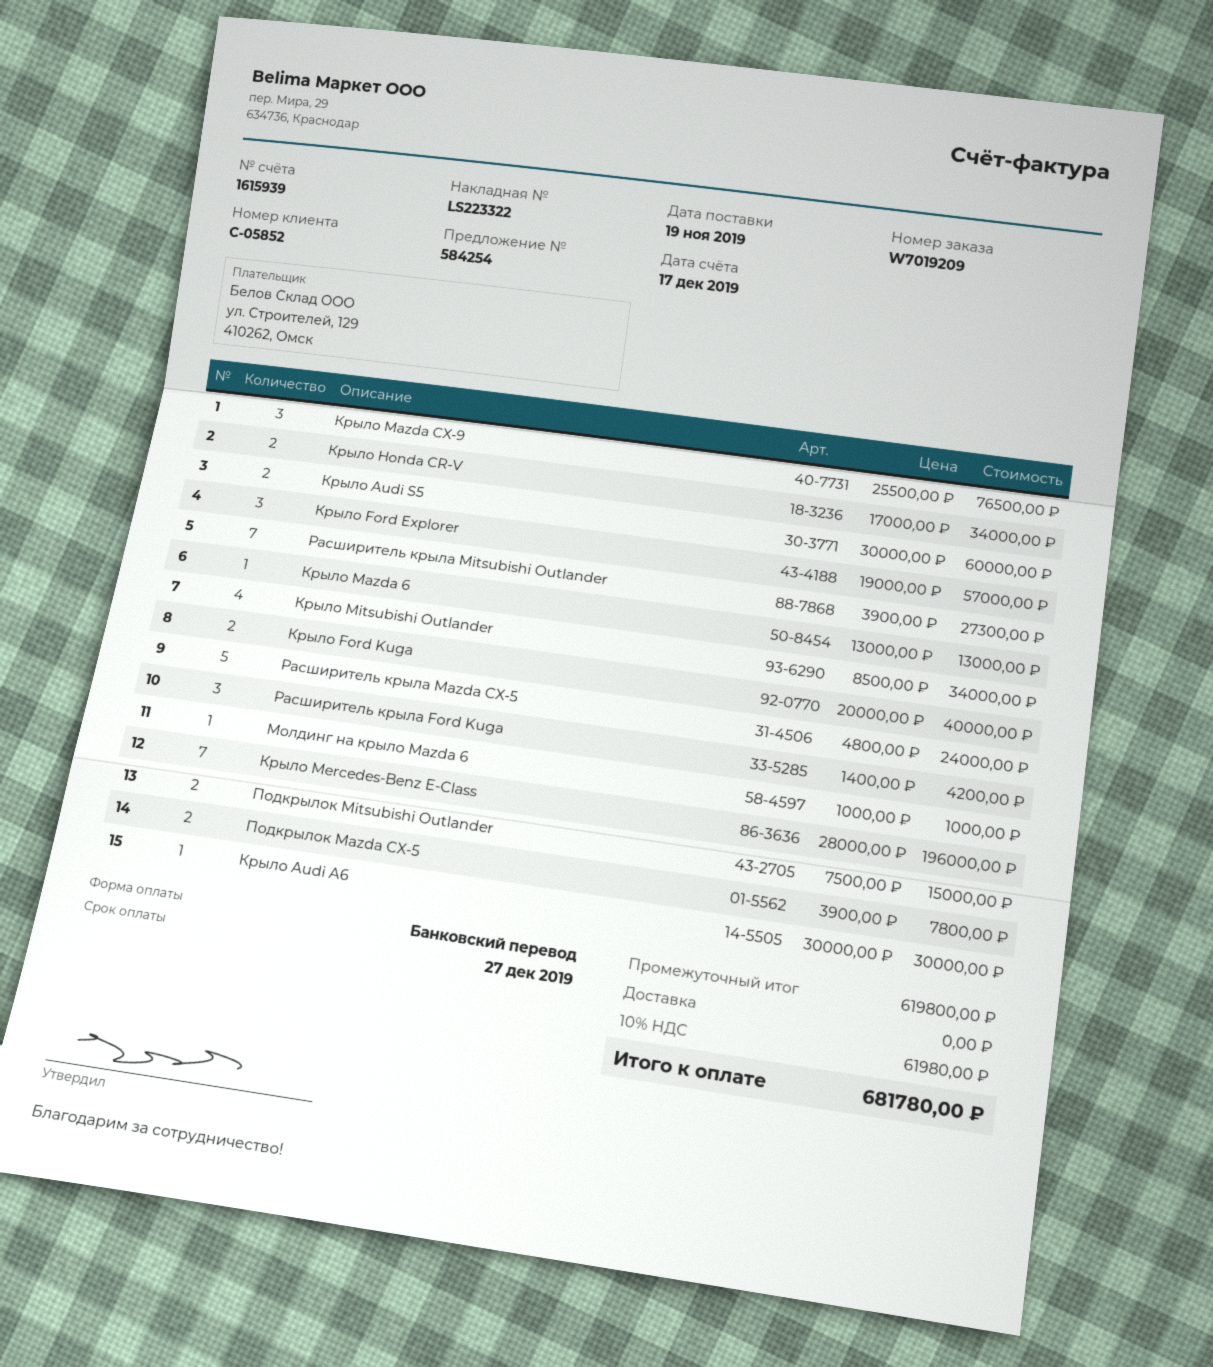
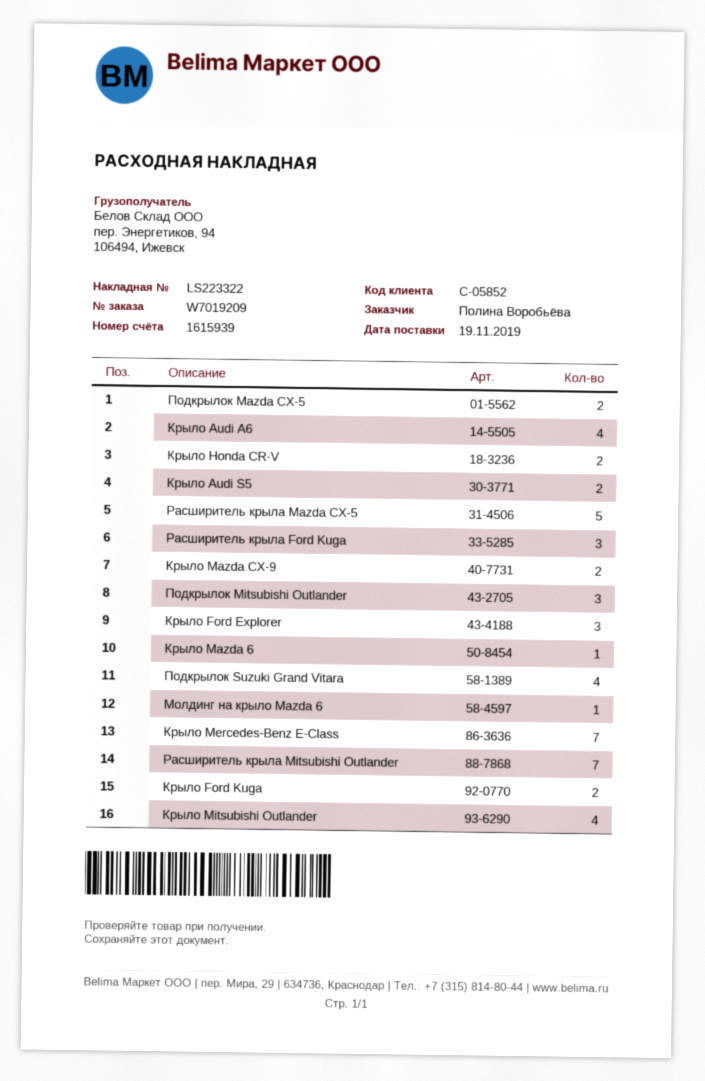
Крыло Mazda CX-9: 3 -> 2
Подкрылок Mitsubishi Outlander: 2 -> 3
Крыло Audi A6: 1 -> 4
Подкрылок Suzuki Grand Vitara: none -> 4

